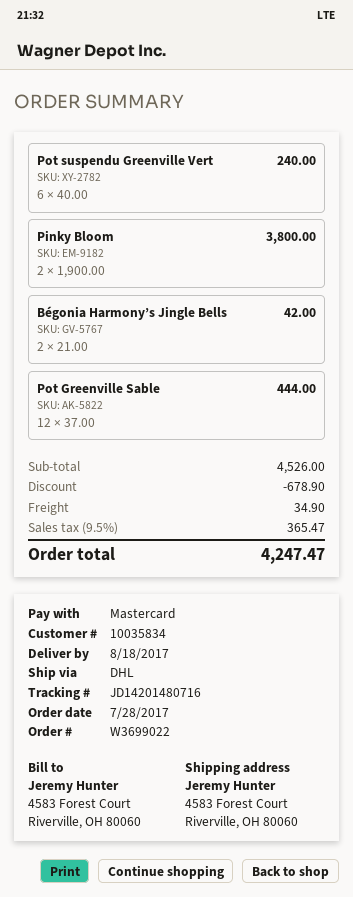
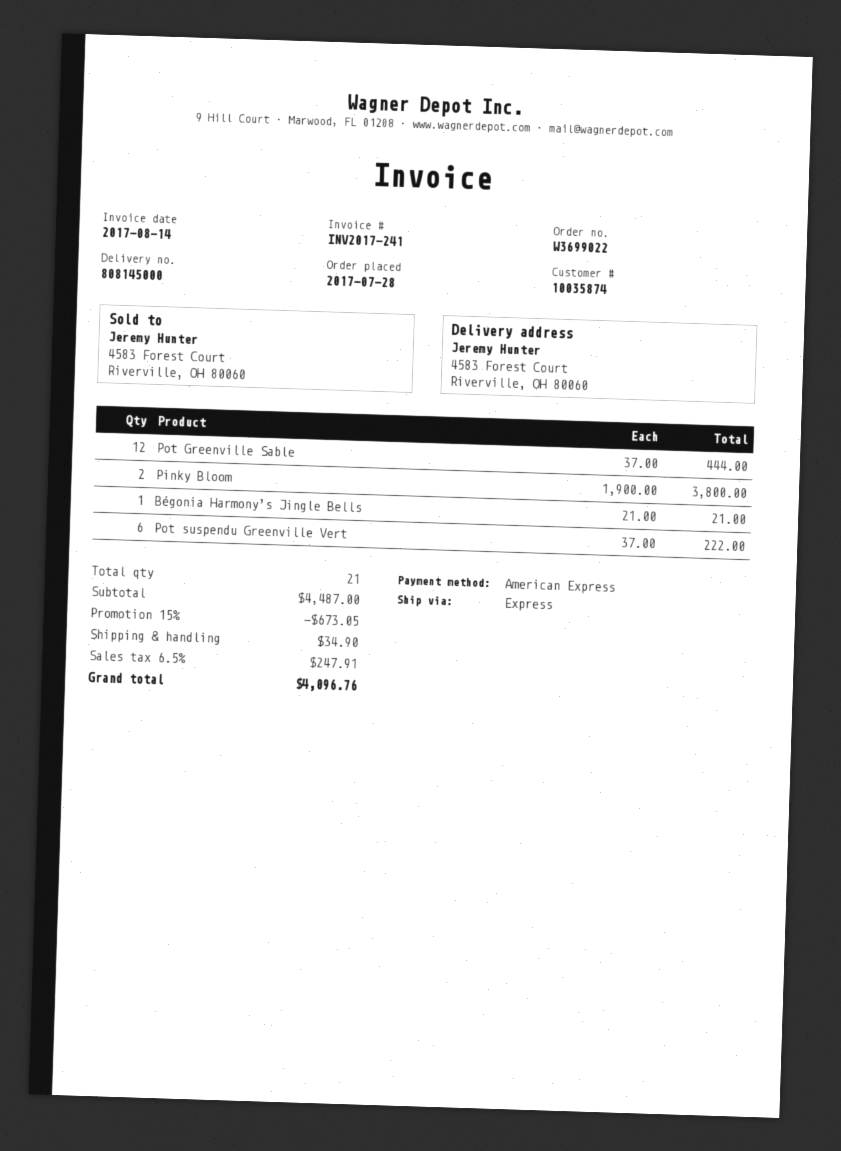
customer number: 10035834 -> 10035874
payment method: Mastercard -> American Express
shipping method: DHL -> express
Pot suspendu Greenville Vert: 6 x 40.00 = 240.00 -> 6 x 37.00 = 222.00
Bégonia Harmony’s Jingle Bells: 2 x 21.00 = 42.00 -> 1 x 21.00 = 21.00
subtotal: 4526.00 -> 4487.00
discount: 678.90 -> 673.05
tax: 9.5% = 365.47 -> 6.5% = 247.91
total: 4247.47 -> 4096.76

